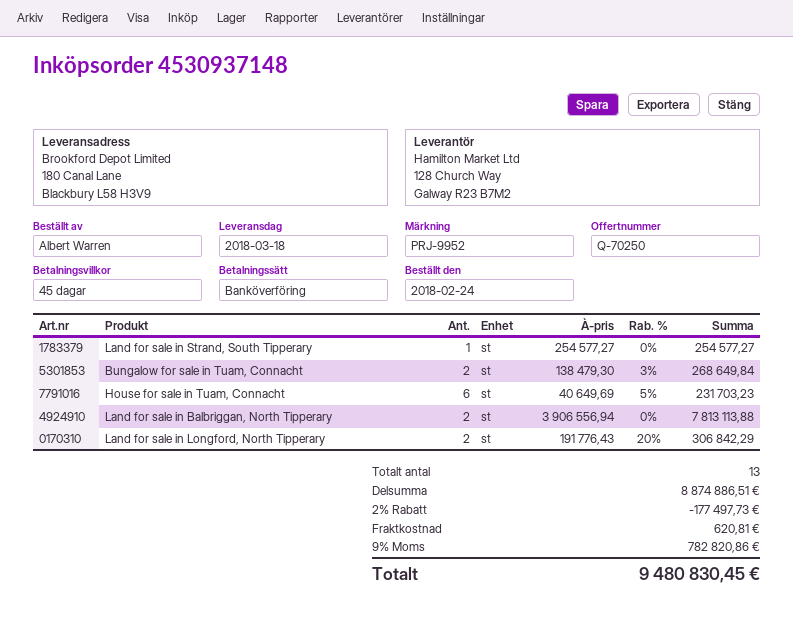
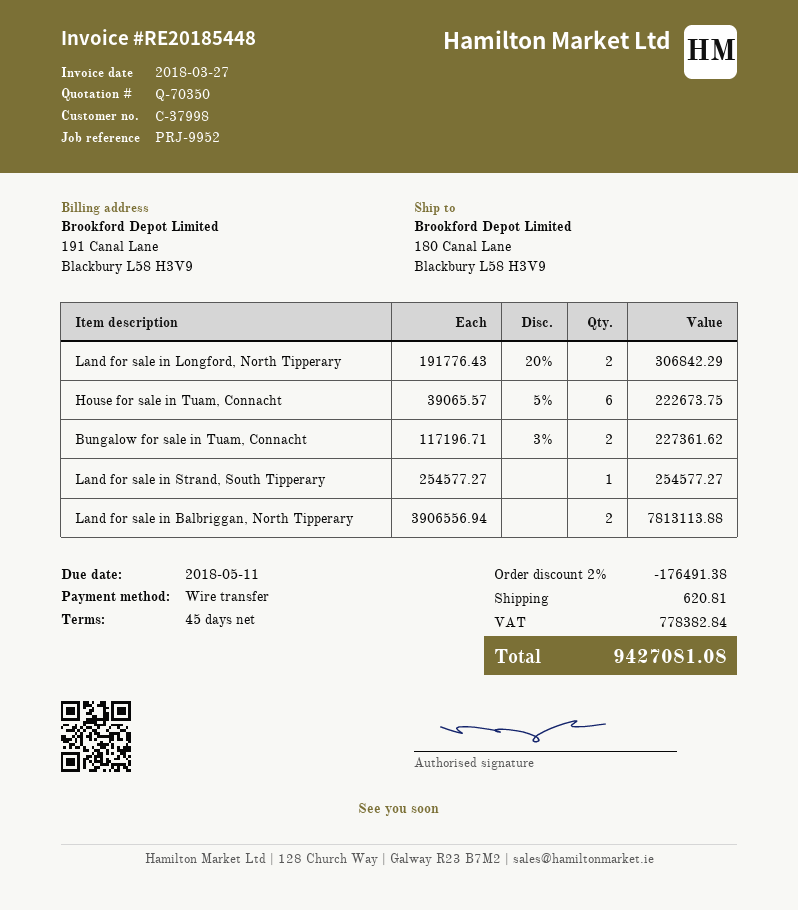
quote number: Q-70250 -> Q-70350
Bungalow for sale in Tuam, Connacht: 2 x 138479.30 - 3% = 268649.84 -> 2 x 117196.71 - 3% = 227361.62
House for sale in Tuam, Connacht: 6 x 40649.69 - 5% = 231703.23 -> 6 x 39065.57 - 5% = 222673.75
discount: 2% = 177497.73 -> 2% = 176491.38
tax: 782820.86 -> 778382.84
total: 9480830.45 -> 9427081.08

